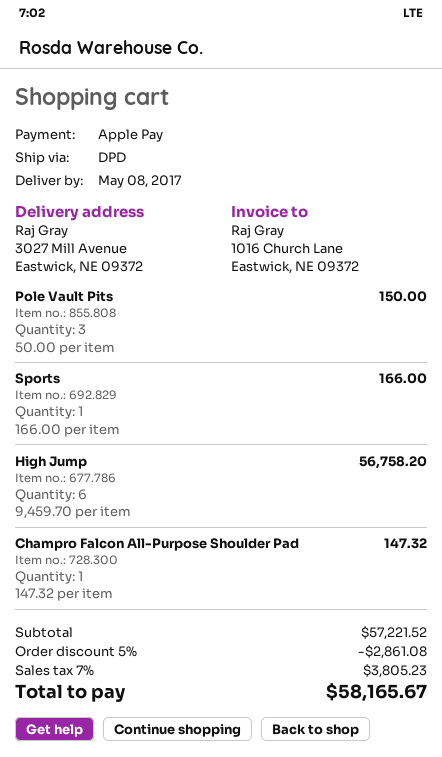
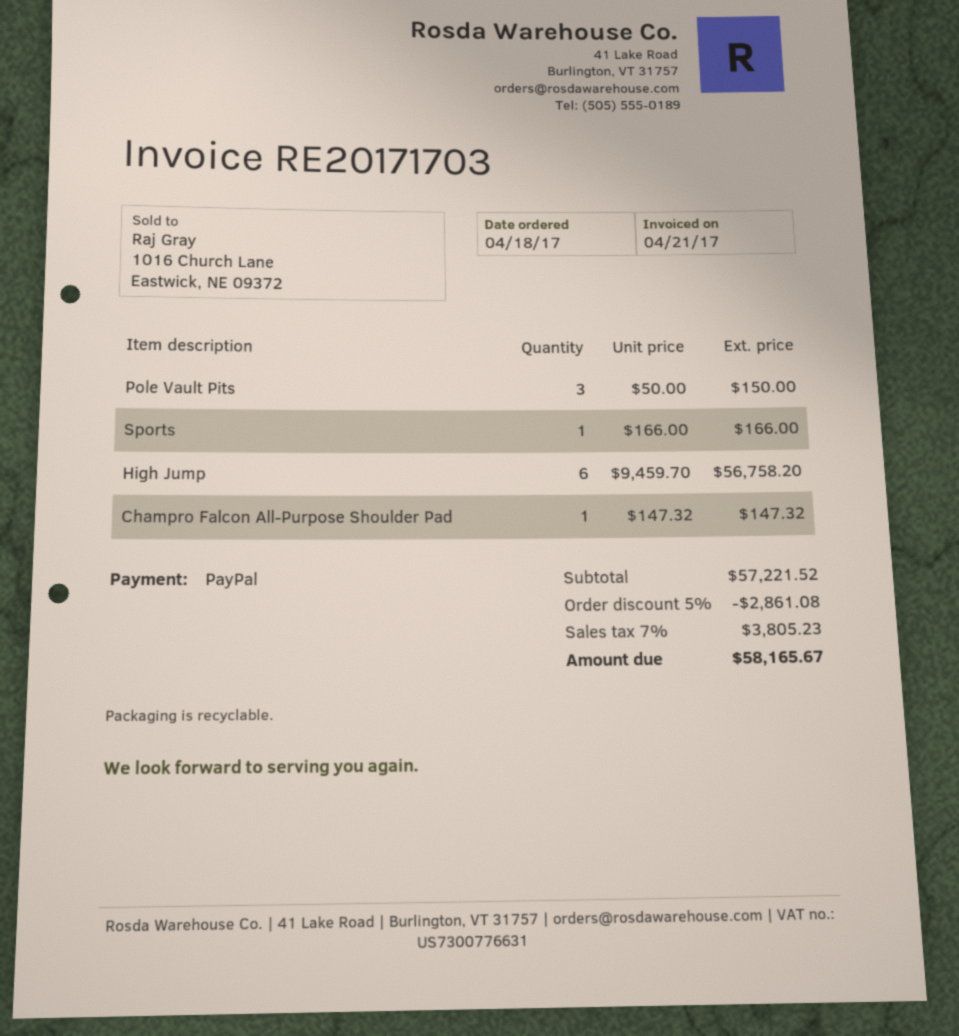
payment method: Apple Pay -> PayPal

